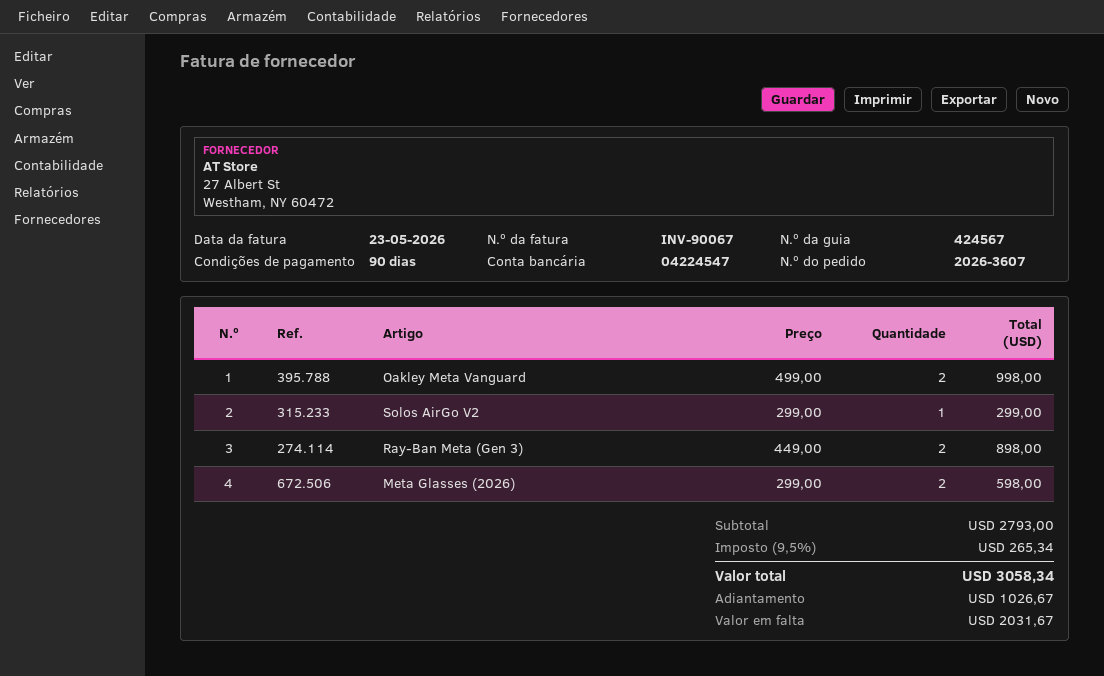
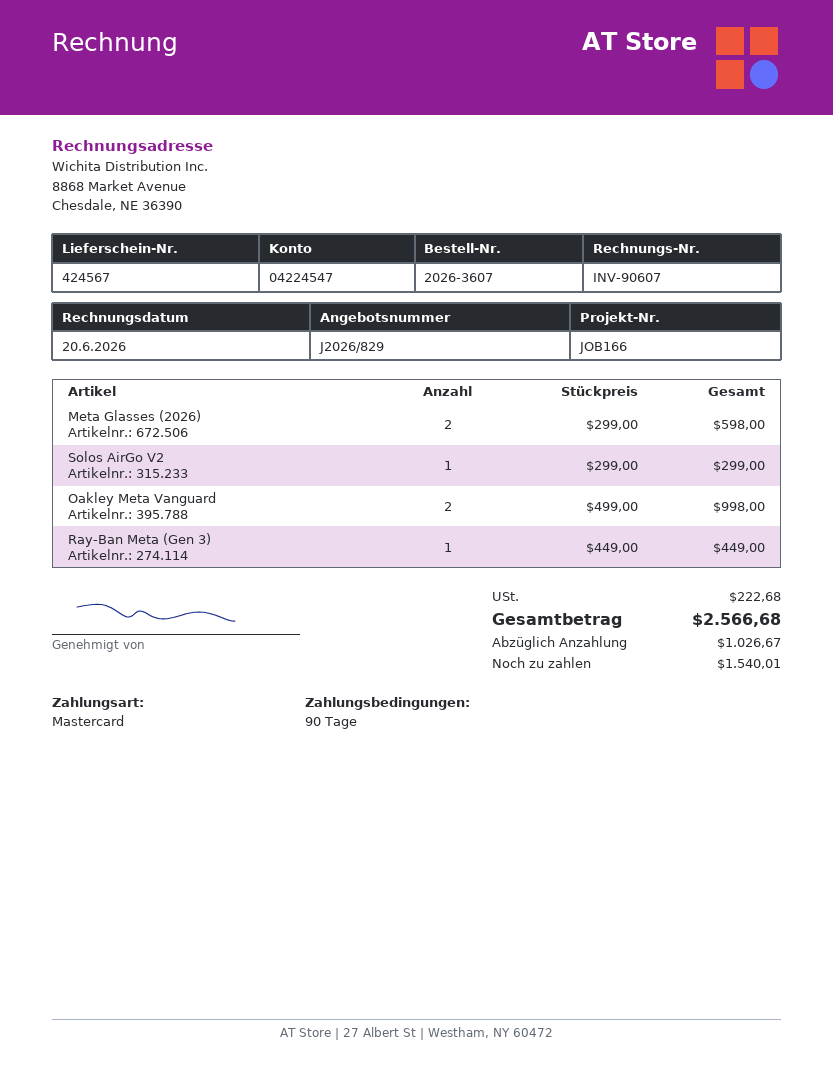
invoice number: INV-90067 -> INV-90607
invoice date: 2026-05-23 -> 2026-06-20
Ray-Ban Meta (Gen 3): 2 x 449.00 = 898.00 -> 1 x 449.00 = 449.00
tax: 265.34 -> 222.68
total: 3058.34 -> 2566.68
balance: 2031.67 -> 1540.01

